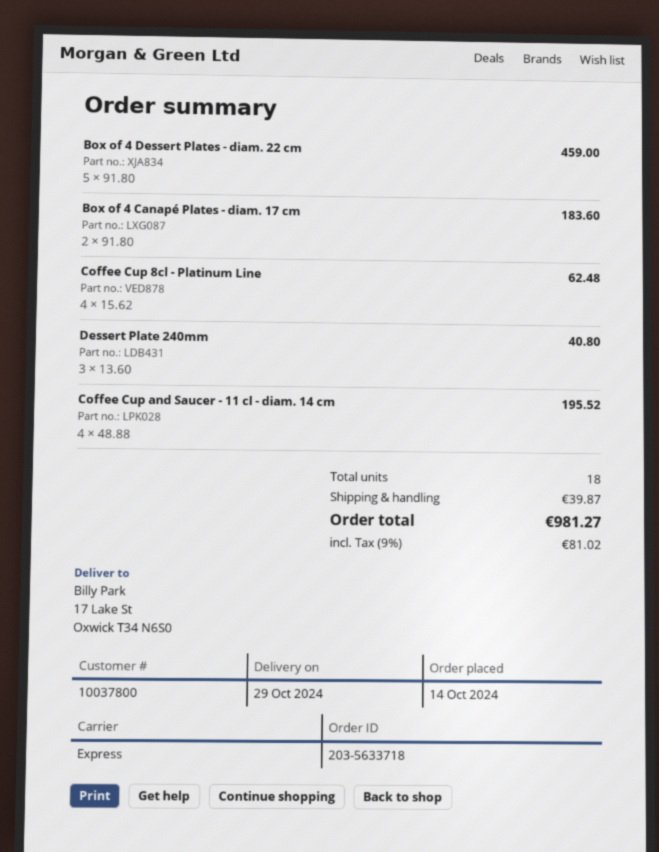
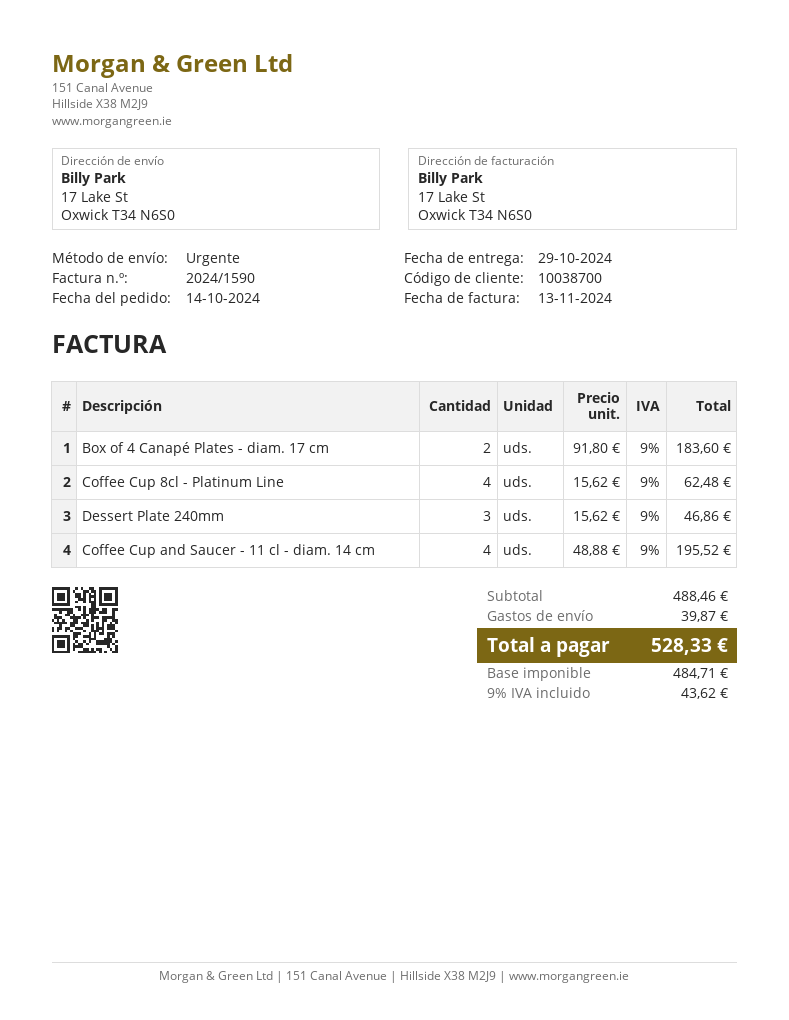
customer number: 10037800 -> 10038700
Box of 4 Dessert Plates - diam. 22 cm: 5 x 91.80 = 459.00 -> none
Dessert Plate 240mm: 3 x 13.60 = 40.80 -> 3 x 15.62 = 46.86
tax: 9% = 81.02 -> 9% = 43.62
total: 981.27 -> 528.33

